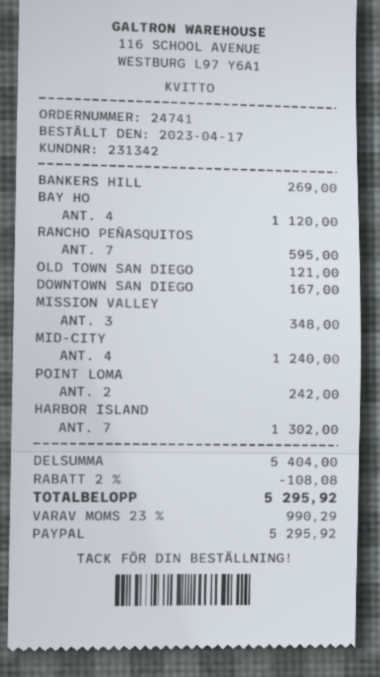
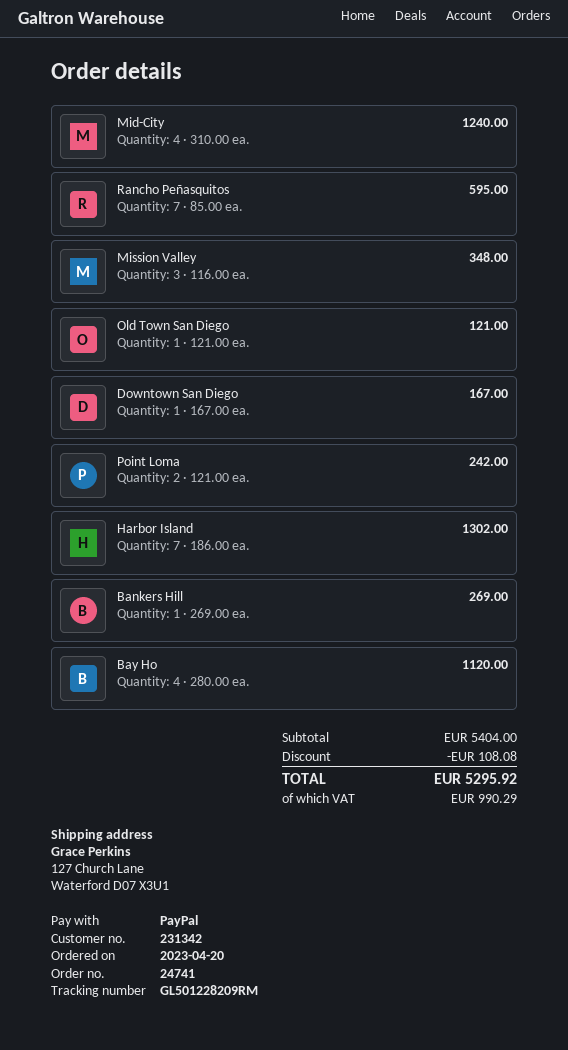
order date: 2023-04-17 -> 2023-04-20

